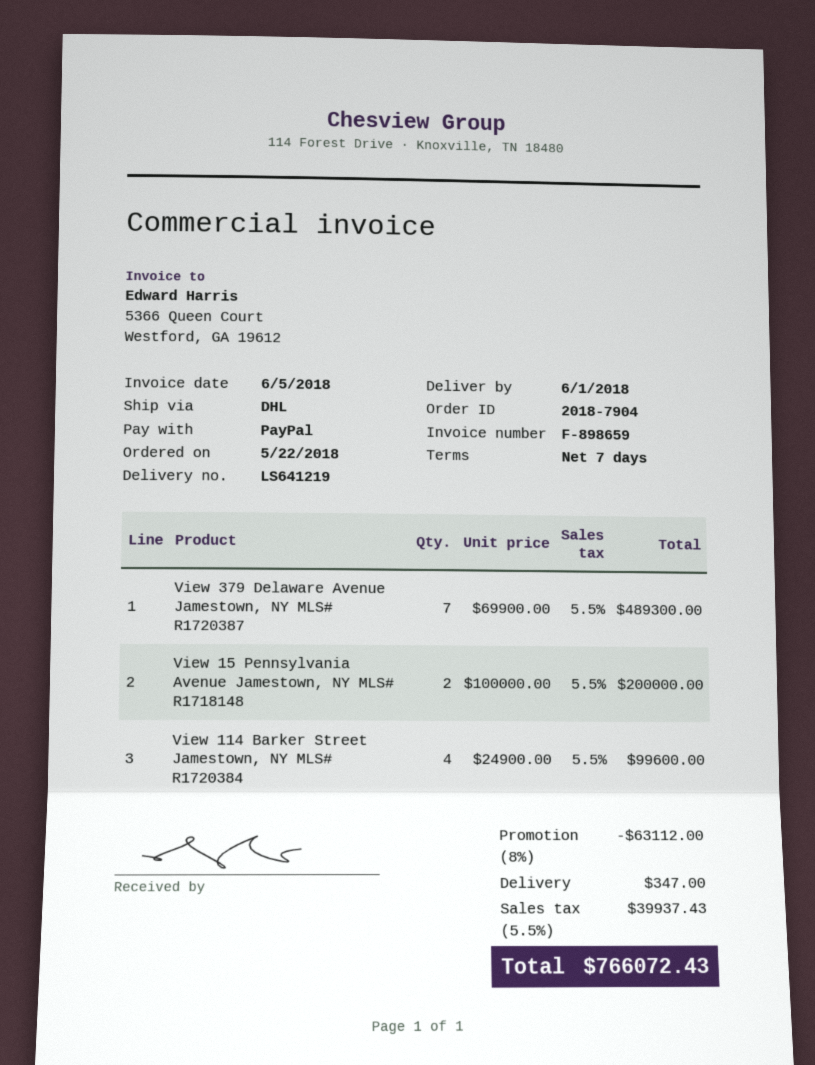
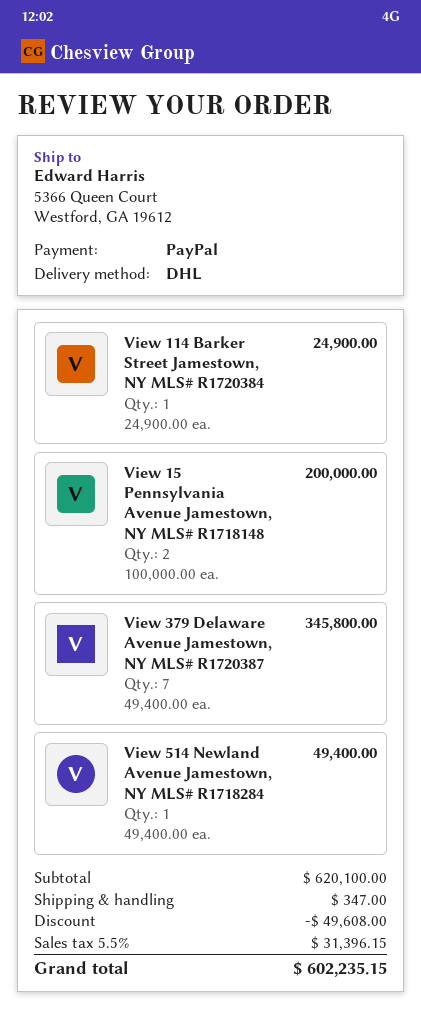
View 379 Delaware Avenue Jamestown, NY MLS# R1720387: 7 x 69900.00 = 489300.00 -> 7 x 49400.00 = 345800.00
View 114 Barker Street Jamestown, NY MLS# R1720384: 4 x 24900.00 = 99600.00 -> 1 x 24900.00 = 24900.00
View 514 Newland Avenue Jamestown, NY MLS# R1718284: none -> 1 x 49400.00 = 49400.00
discount: 63112.00 -> 49608.00
tax: 5.5% = 39937.43 -> 5.5% = 31396.15
total: 766072.43 -> 602235.15

